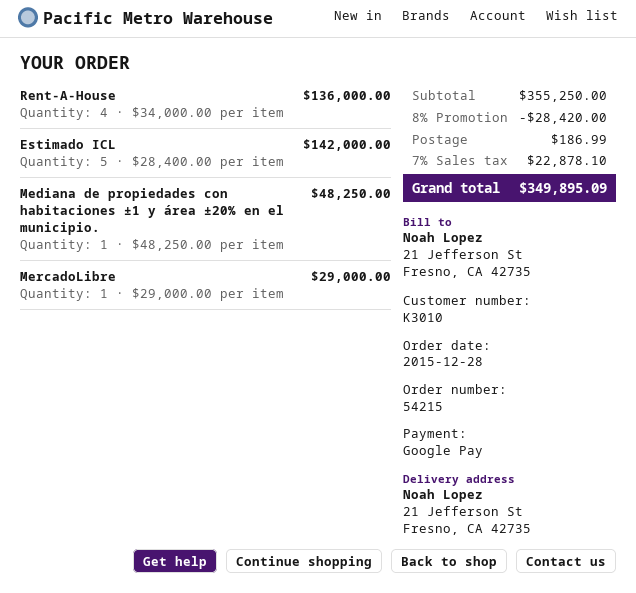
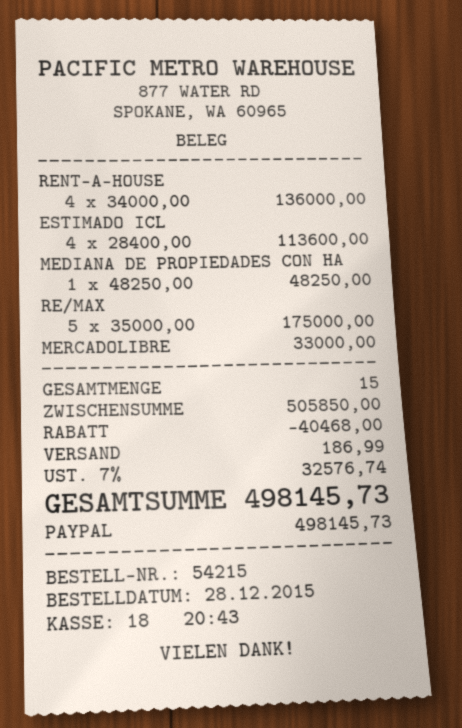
payment method: Google Pay -> PayPal
Estimado ICL: 5 x 28400.00 = 142000.00 -> 4 x 28400.00 = 113600.00
MercadoLibre: 1 x 29000.00 = 29000.00 -> 1 x 33000.00 = 33000.00
RE/MAX: none -> 5 x 35000.00 = 175000.00
subtotal: 355250.00 -> 505850.00
discount: 28420.00 -> 40468.00
tax: 7% = 22878.10 -> 7% = 32576.74
total: 349895.09 -> 498145.73

